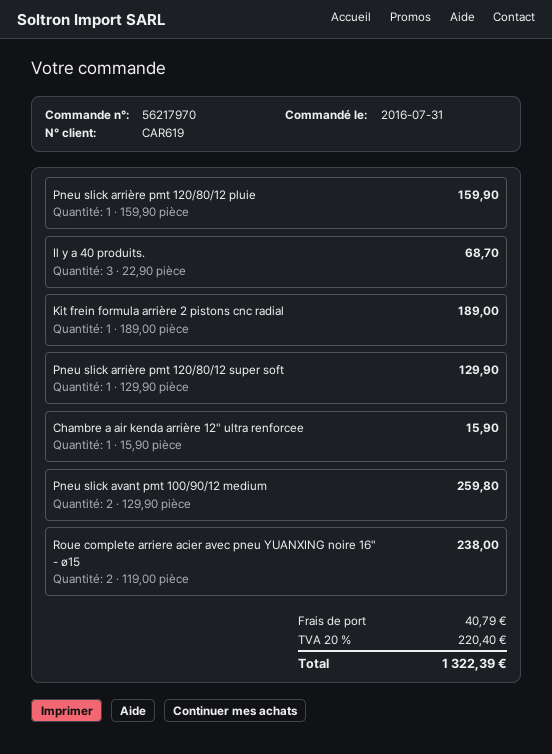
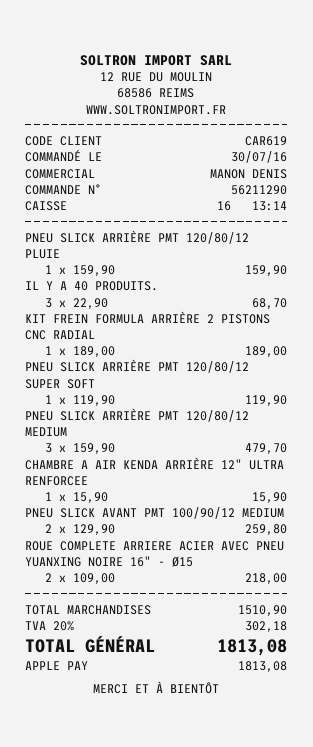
order number: 56217970 -> 56211290
order date: 2016-07-31 -> 2016-07-30
Pneu slick arrière pmt 120/80/12 super soft: 1 x 129.90 = 129.90 -> 1 x 119.90 = 119.90
Roue complete arriere acier avec pneu YUANXING noire 16" - ø15: 2 x 119.00 = 238.00 -> 2 x 109.00 = 218.00
PNEU SLICK ARRIÈRE PMT 120/80/12 MEDIUM: none -> 3 x 159.90 = 479.70
shipping: 40.79 -> none
tax: 20% = 220.40 -> 20% = 302.18
total: 1322.39 -> 1813.08

